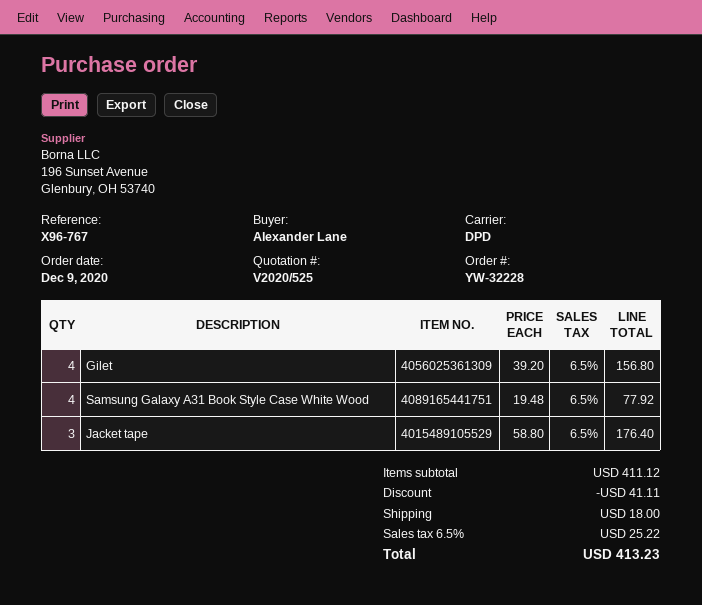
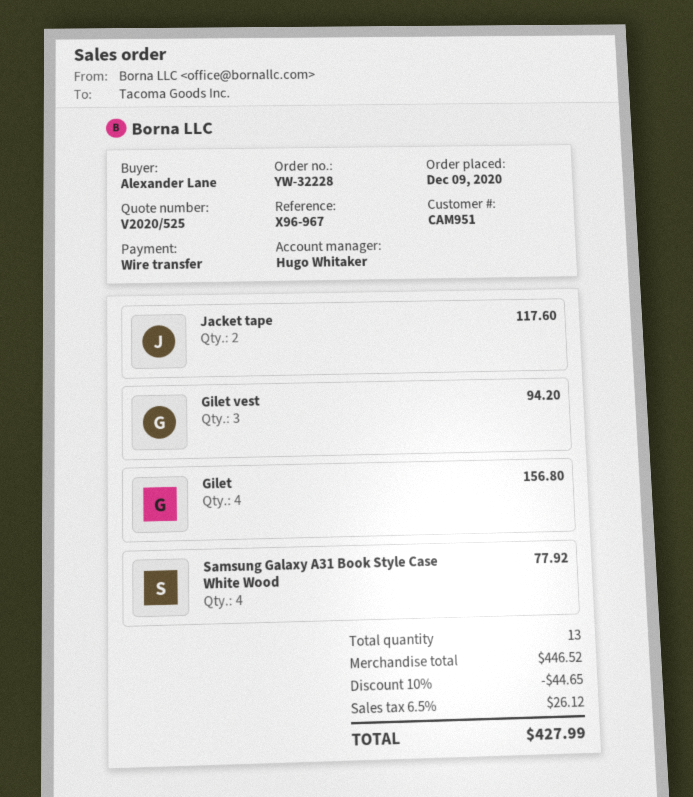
reference: X96-767 -> X96-967
Jacket tape: 3 for 176.40 -> 2 for 117.60
Gilet vest: none -> 3 for 94.20
subtotal: 411.12 -> 446.52
discount: 41.11 -> 44.65
shipping: 18.00 -> none
tax: 6.5% = 25.22 -> 6.5% = 26.12
total: 413.23 -> 427.99

